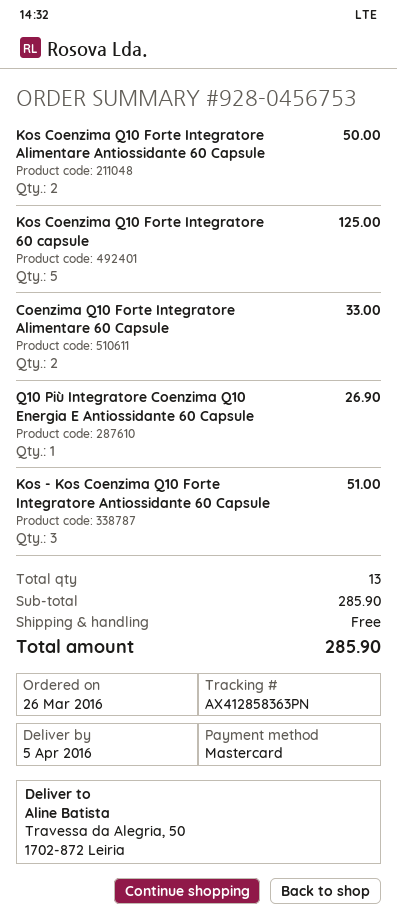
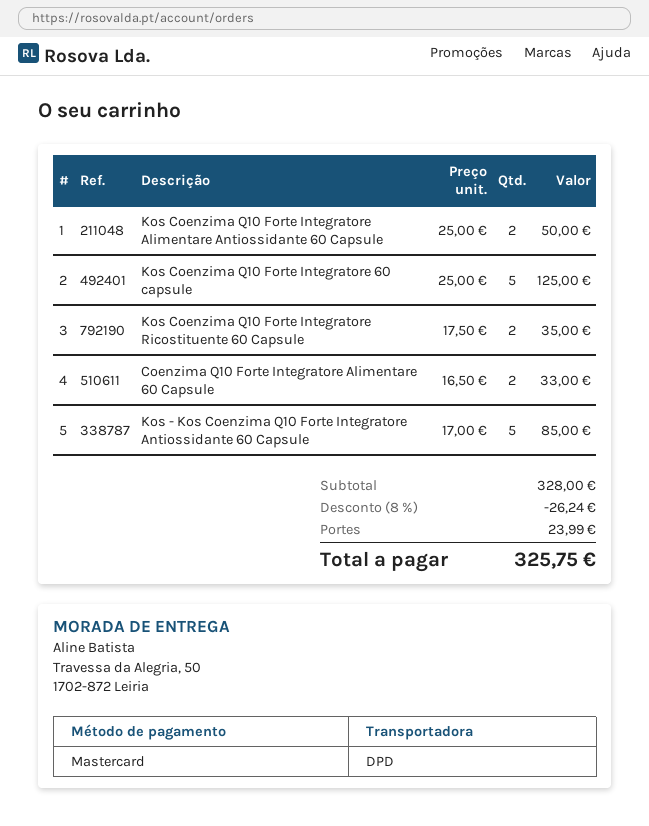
Q10 Più Integratore Coenzima Q10 Energia E Antiossidante 60 Capsule: 1 for 26.90 -> none
Kos - Kos Coenzima Q10 Forte Integratore Antiossidante 60 Capsule: 3 for 51.00 -> 5 for 85.00
Kos Coenzima Q10 Forte Integratore Ricostituente 60 Capsule: none -> 2 for 35.00
subtotal: 285.90 -> 328.00
discount: none -> 8% = 26.24
shipping: 0.00 -> 23.99
total: 285.90 -> 325.75

